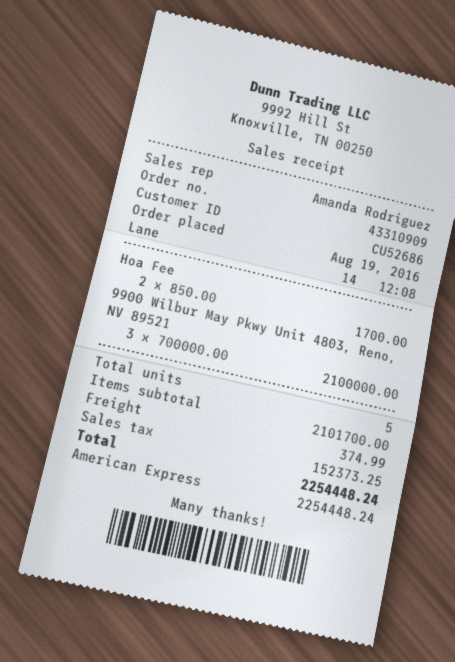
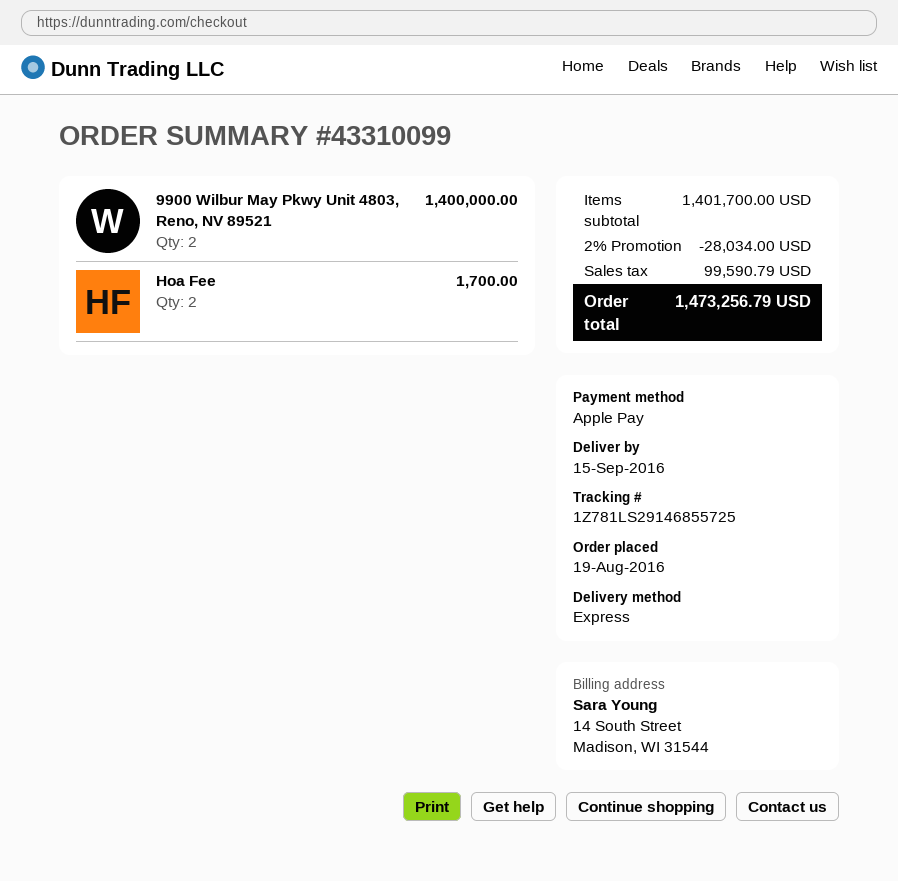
order number: 43310909 -> 43310099
payment method: American Express -> Apple Pay
9900 Wilbur May Pkwy Unit 4803, Reno, NV 89521: 3 for 2100000.00 -> 2 for 1400000.00
subtotal: 2101700.00 -> 1401700.00
discount: none -> 2% = 28034.00
shipping: 374.99 -> none
tax: 152373.25 -> 99590.79
total: 2254448.24 -> 1473256.79

